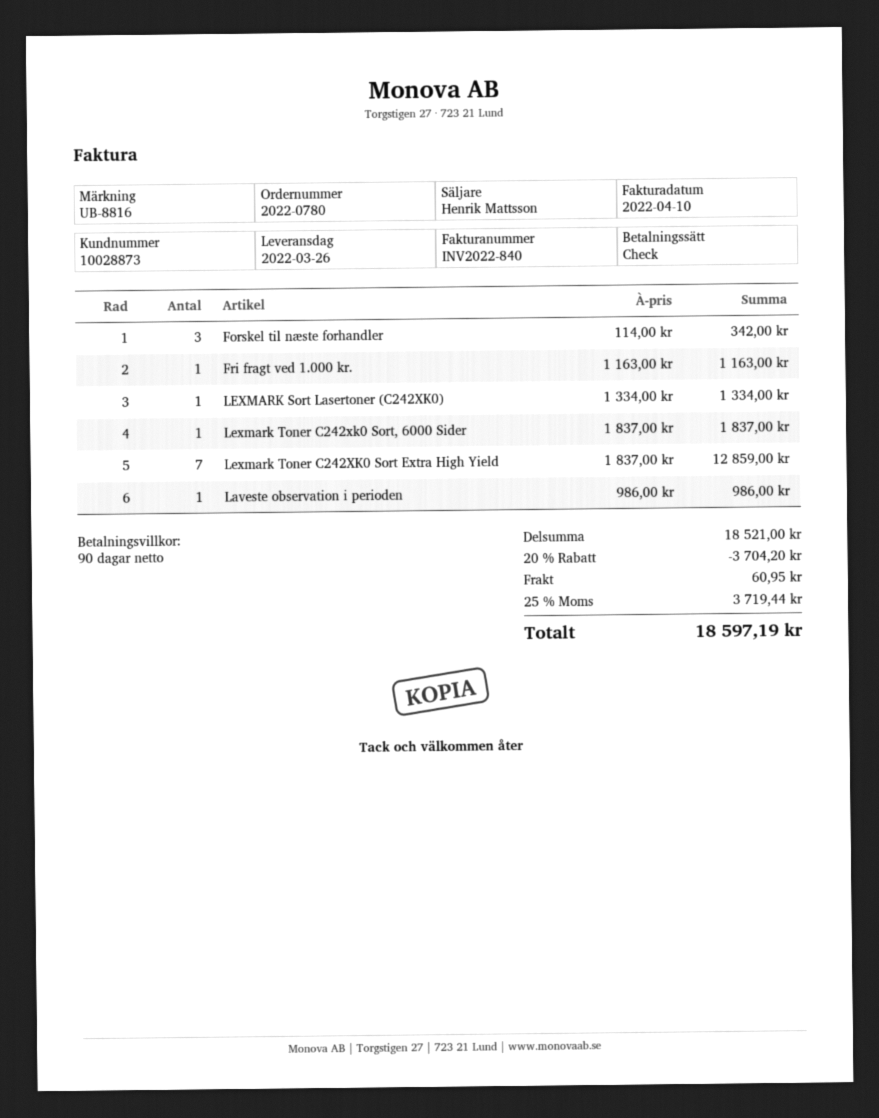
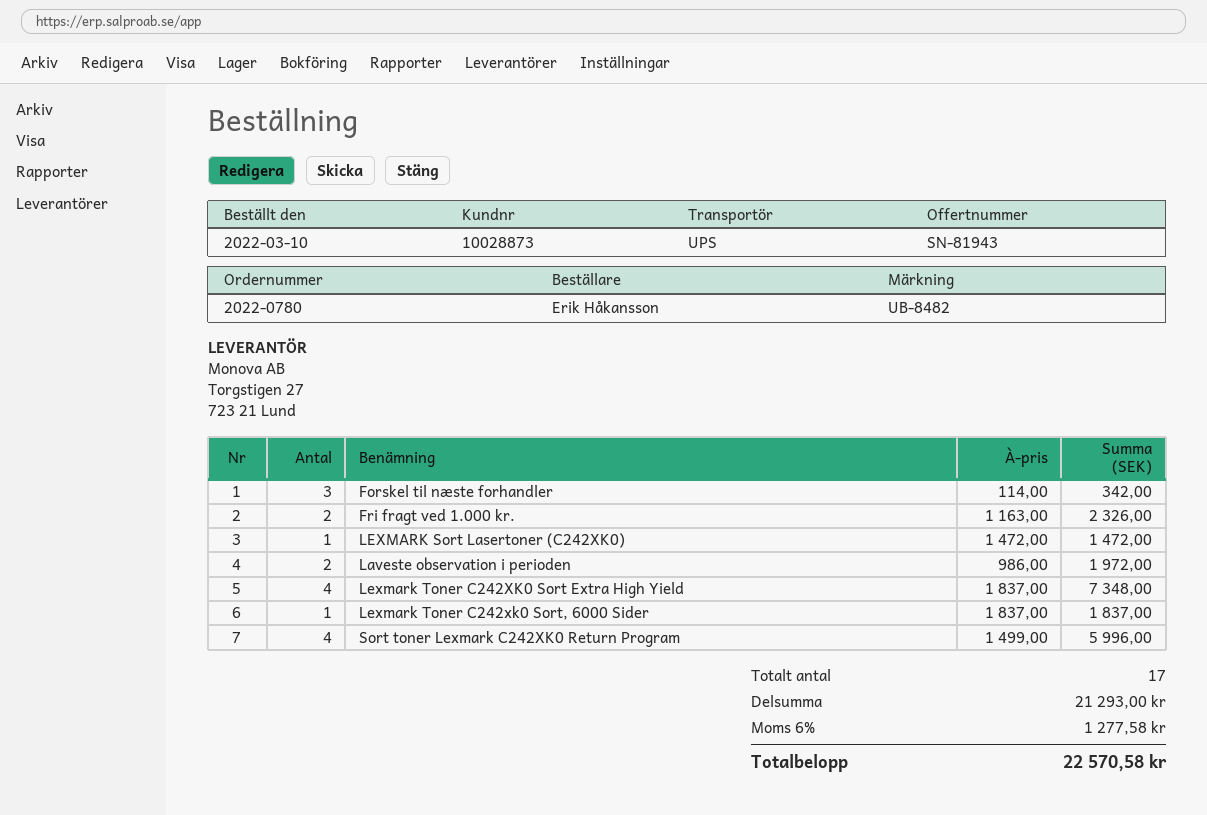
reference: UB-8816 -> UB-8482
Fri fragt ved 1.000 kr.: 1 x 1163.00 = 1163.00 -> 2 x 1163.00 = 2326.00
LEXMARK Sort Lasertoner (C242XK0): 1 x 1334.00 = 1334.00 -> 1 x 1472.00 = 1472.00
Lexmark Toner C242XK0 Sort Extra High Yield: 7 x 1837.00 = 12859.00 -> 4 x 1837.00 = 7348.00
Laveste observation i perioden: 1 x 986.00 = 986.00 -> 2 x 986.00 = 1972.00
Sort toner Lexmark C242XK0 Return Program: none -> 4 x 1499.00 = 5996.00
subtotal: 18521.00 -> 21293.00
discount: 20% = 3704.20 -> none
shipping: 60.95 -> none
tax: 25% = 3719.44 -> 6% = 1277.58
total: 18597.19 -> 22570.58

